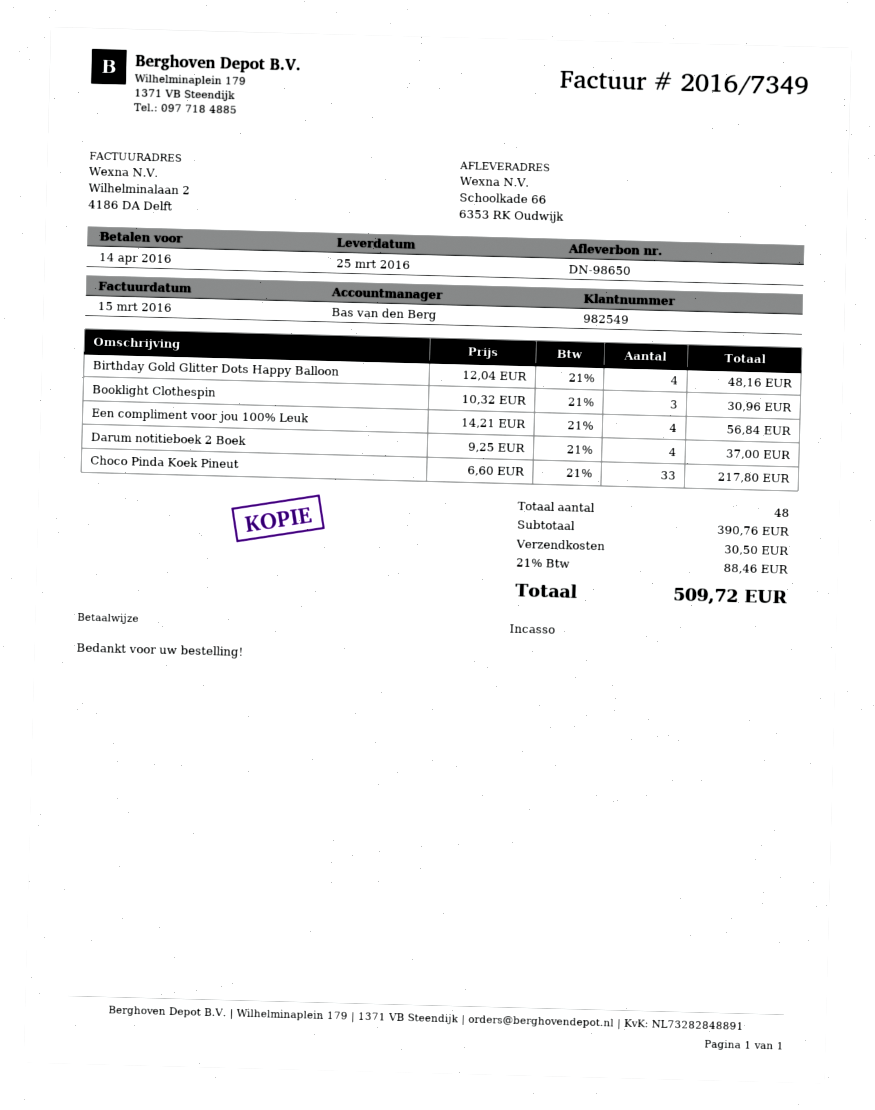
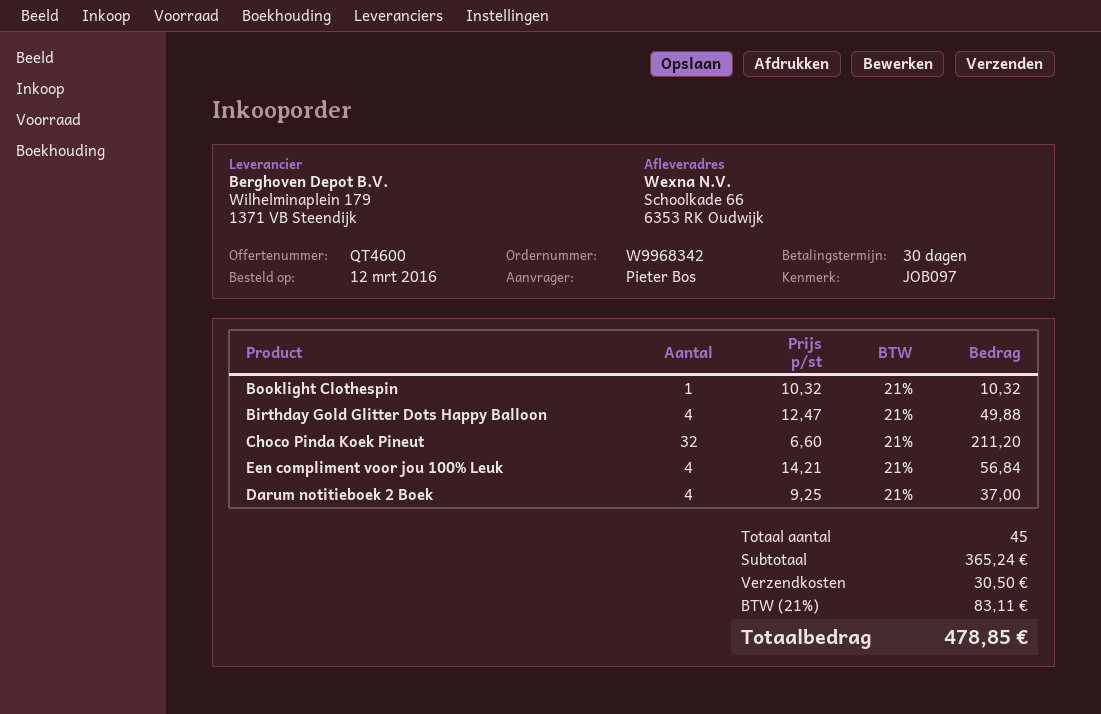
Birthday Gold Glitter Dots Happy Balloon: 4 x 12.04 = 48.16 -> 4 x 12.47 = 49.88
Booklight Clothespin: 3 x 10.32 = 30.96 -> 1 x 10.32 = 10.32
Choco Pinda Koek Pineut: 33 x 6.60 = 217.80 -> 32 x 6.60 = 211.20
total quantity: 48 -> 45
subtotal: 390.76 -> 365.24
tax: 21% = 88.46 -> 21% = 83.11
total: 509.72 -> 478.85

